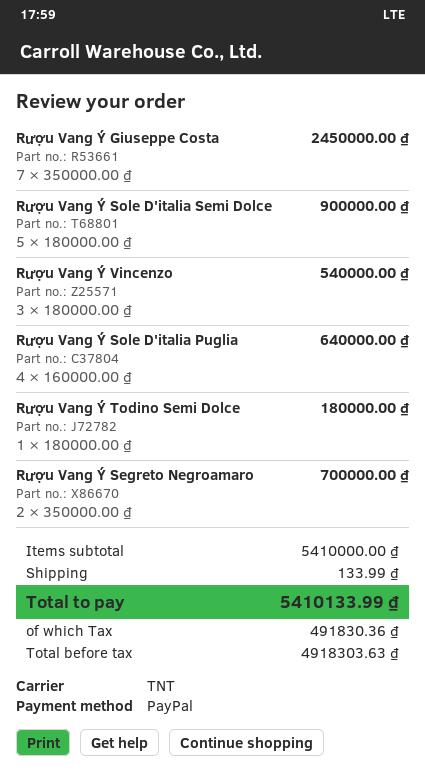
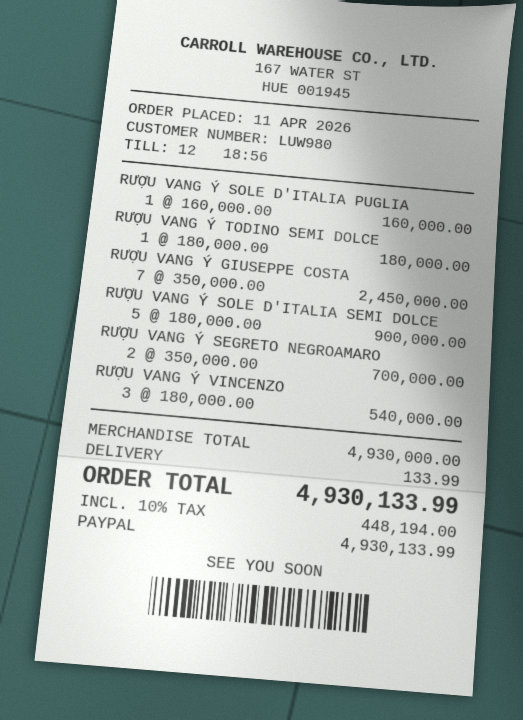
Rượu Vang Ý Sole D'italia Puglia: 4 x 160000.00 = 640000.00 -> 1 x 160000.00 = 160000.00
subtotal: 5410000.00 -> 4930000.00
tax: 491830.36 -> 448194.00
total: 5410133.99 -> 4930133.99

